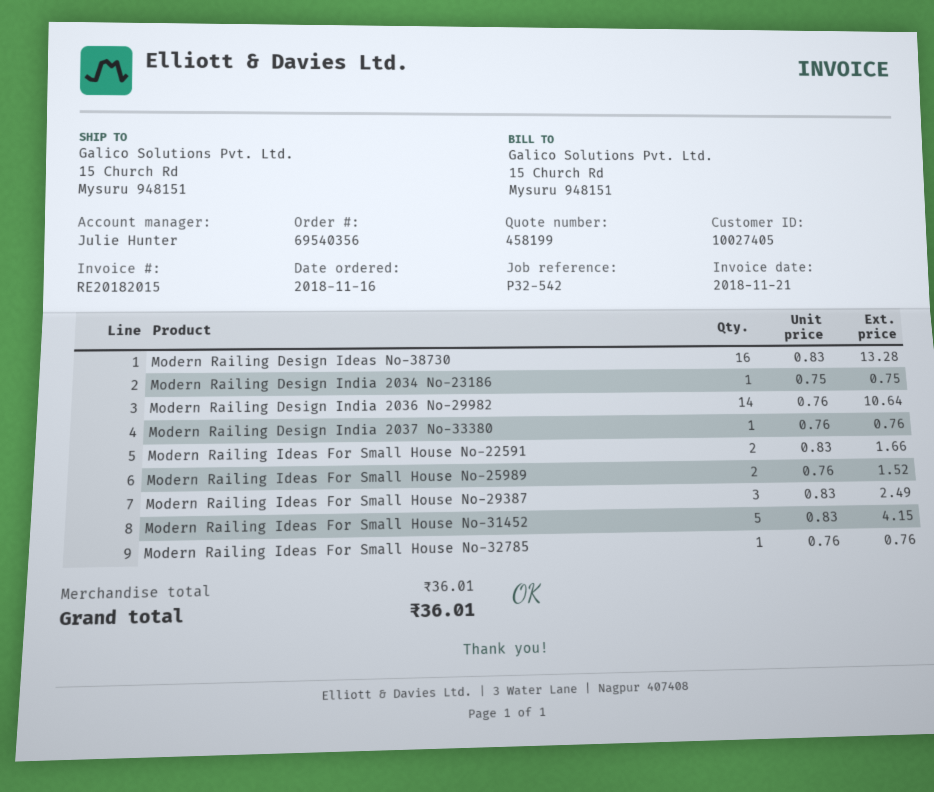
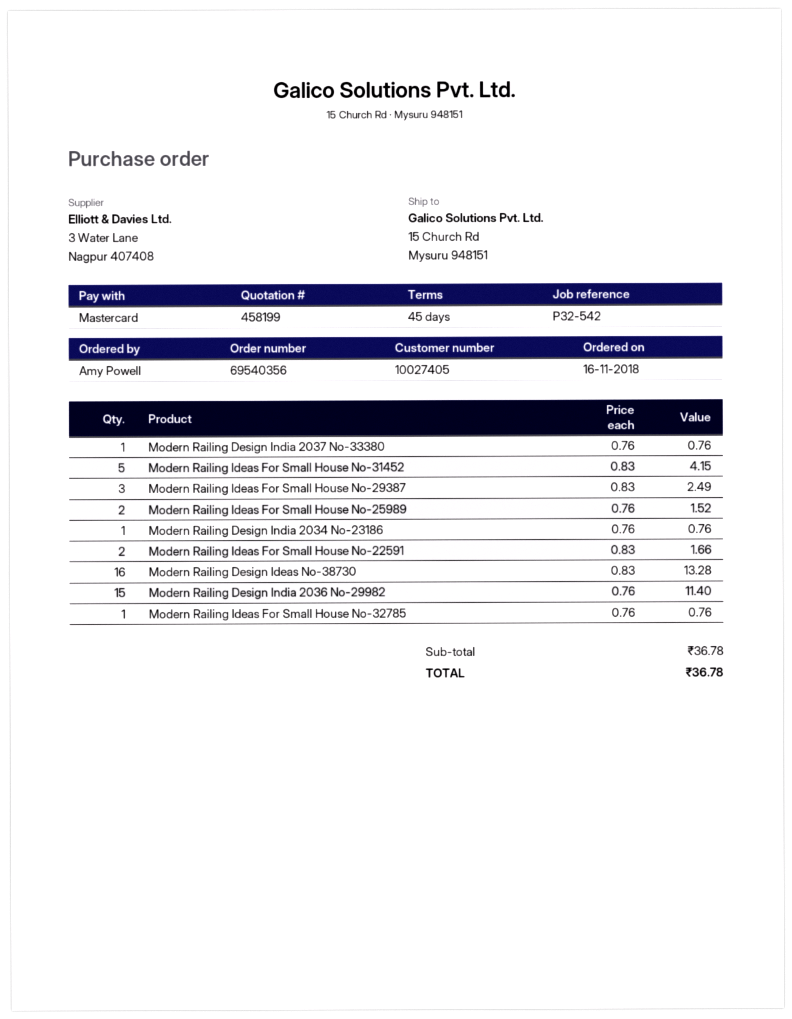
Modern Railing Design India 2034 No-23186: 1 x 0.75 = 0.75 -> 1 x 0.76 = 0.76
Modern Railing Design India 2036 No-29982: 14 x 0.76 = 10.64 -> 15 x 0.76 = 11.40
subtotal: 36.01 -> 36.78
total: 36.01 -> 36.78

